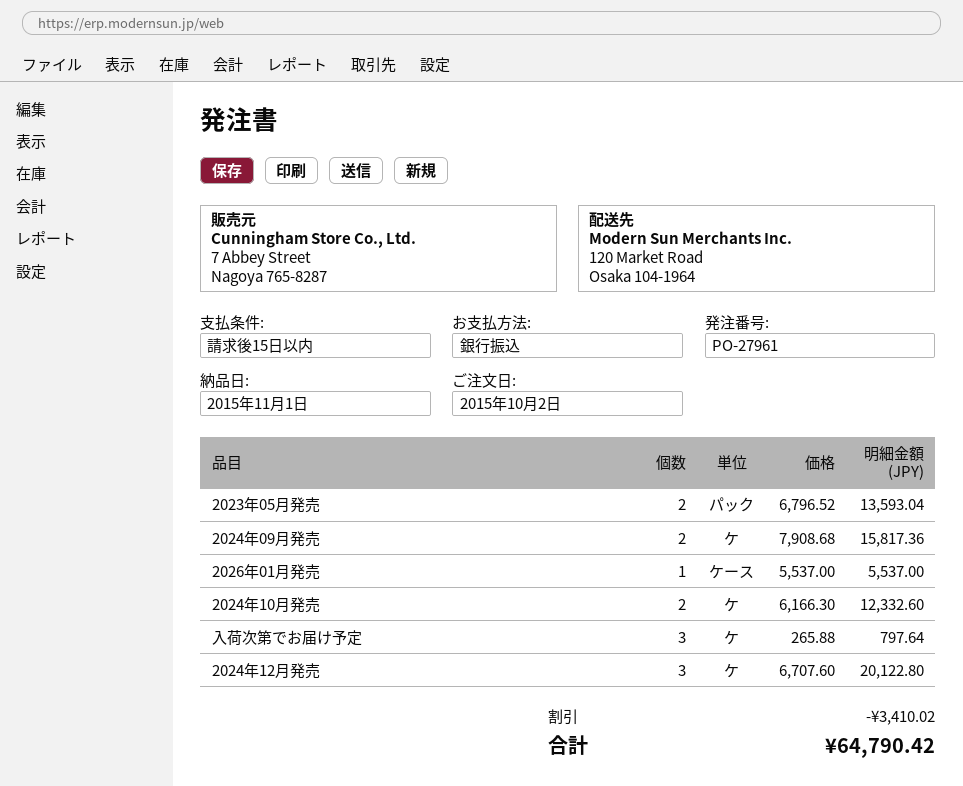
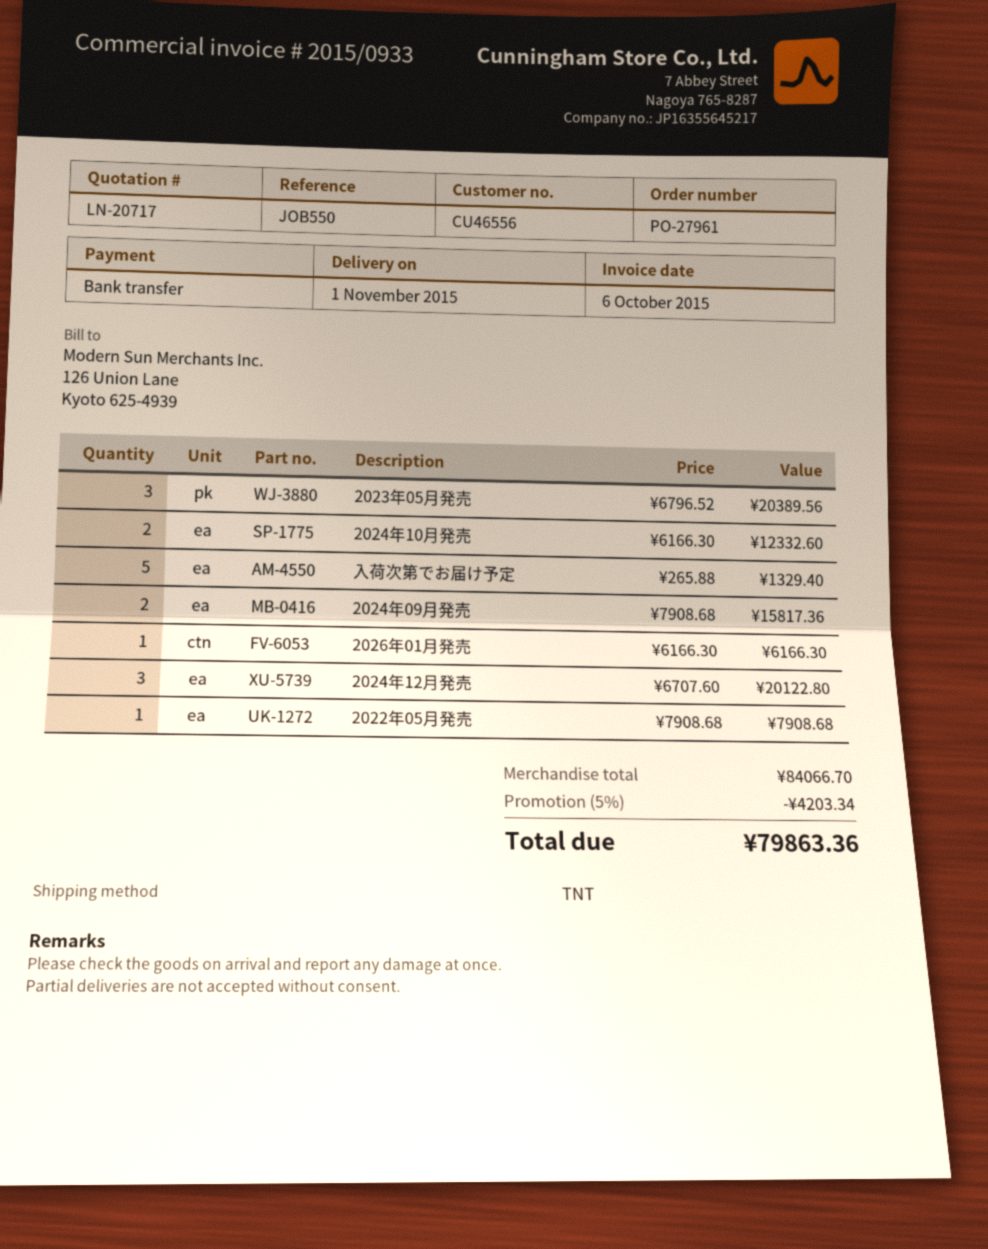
2023年05月発売: 2 x 6796.52 = 13593.04 -> 3 x 6796.52 = 20389.56
2026年01月発売: 1 x 5537.00 = 5537.00 -> 1 x 6166.30 = 6166.30
入荷次第でお届け予定: 3 x 265.88 = 797.64 -> 5 x 265.88 = 1329.40
2022年05月発売: none -> 1 x 7908.68 = 7908.68
discount: 3410.02 -> 4203.34
total: 64790.42 -> 79863.36

